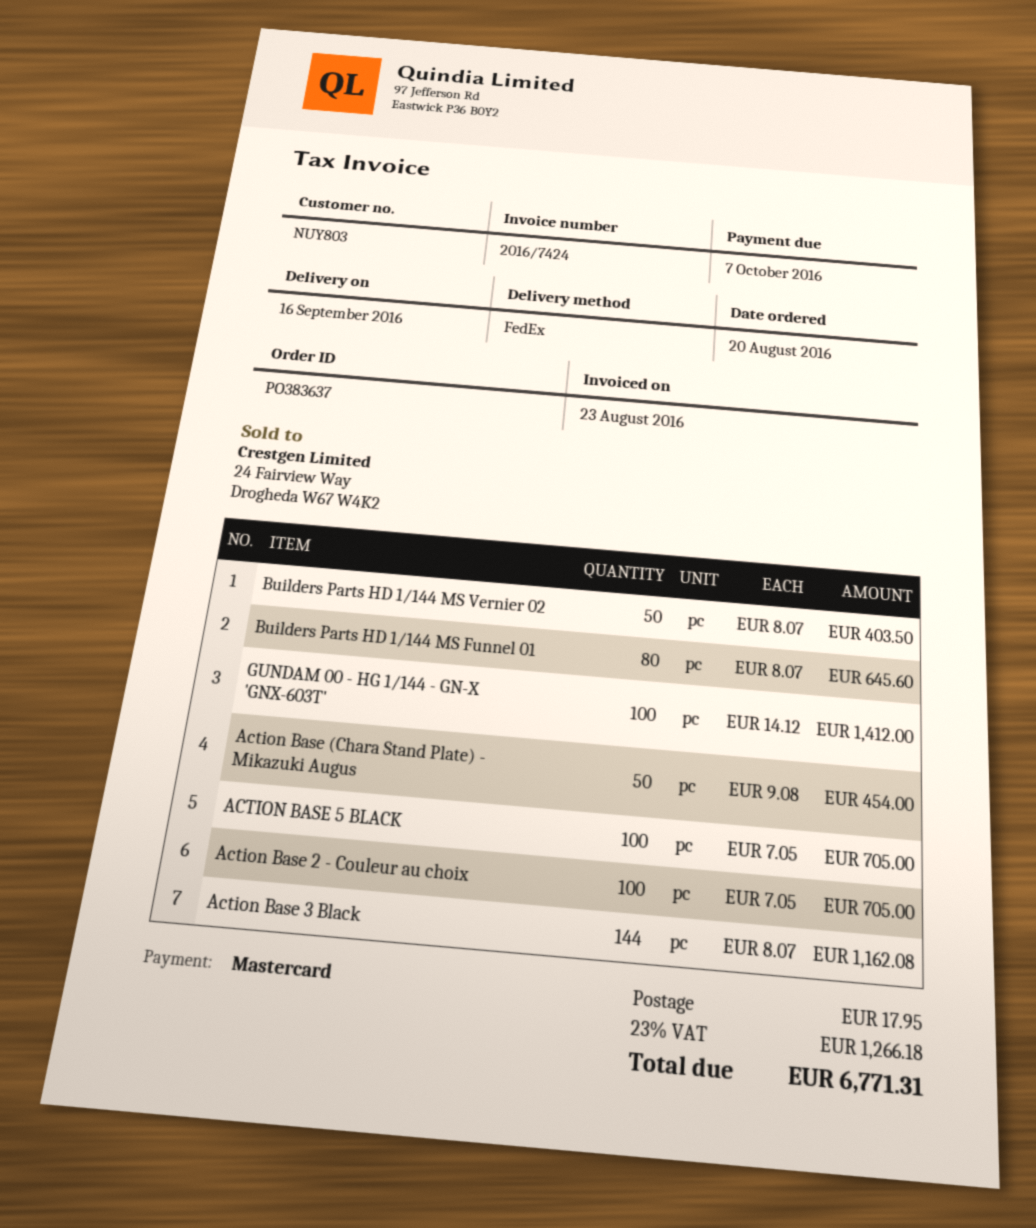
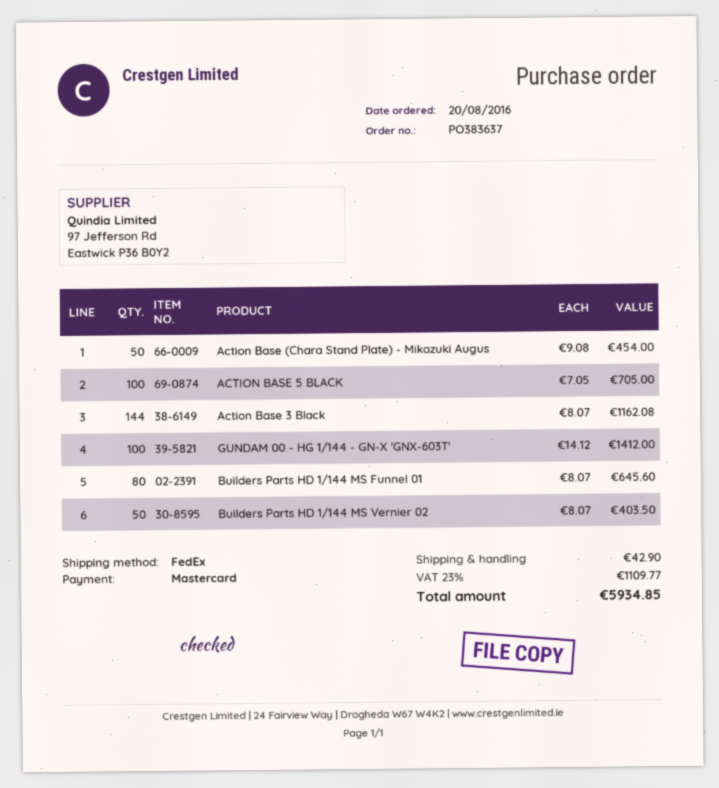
Action Base 2 - Couleur au choix: 100 x 7.05 = 705.00 -> none
shipping: 17.95 -> 42.90
tax: 23% = 1266.18 -> 23% = 1109.77
total: 6771.31 -> 5934.85

